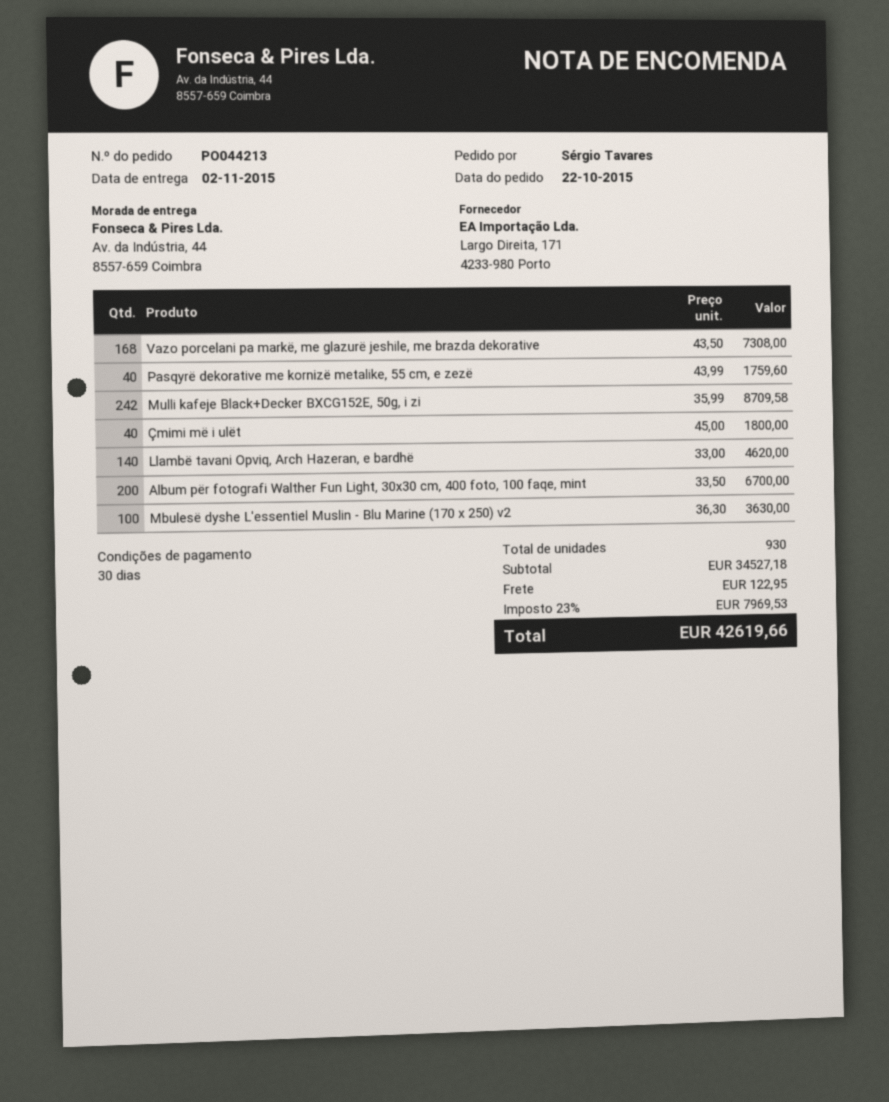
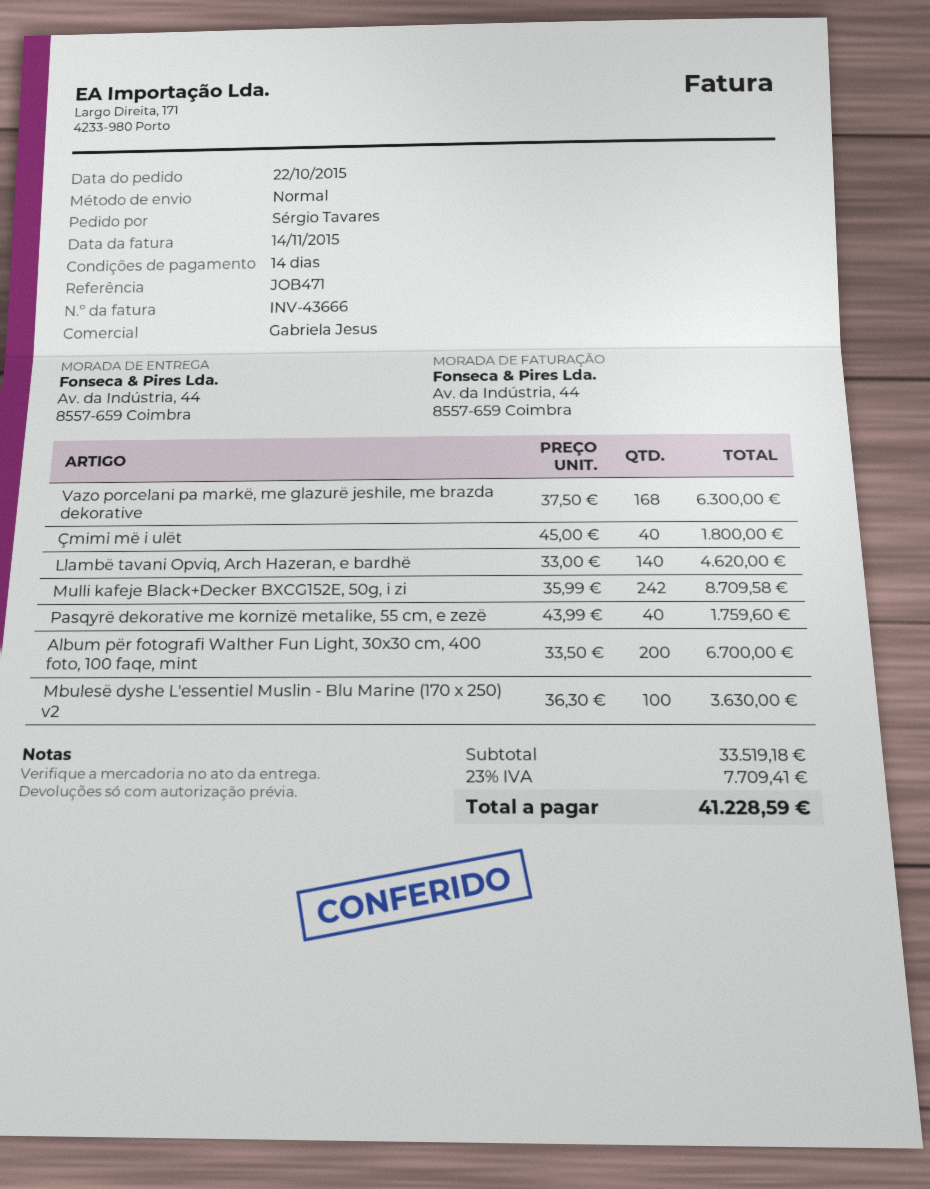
payment terms: 30 days -> 14 days
Vazo porcelani pa markë, me glazurë jeshile, me brazda dekorative: 168 x 43.50 = 7308.00 -> 168 x 37.50 = 6300.00
subtotal: 34527.18 -> 33519.18
shipping: 122.95 -> none
tax: 23% = 7969.53 -> 23% = 7709.41
total: 42619.66 -> 41228.59

